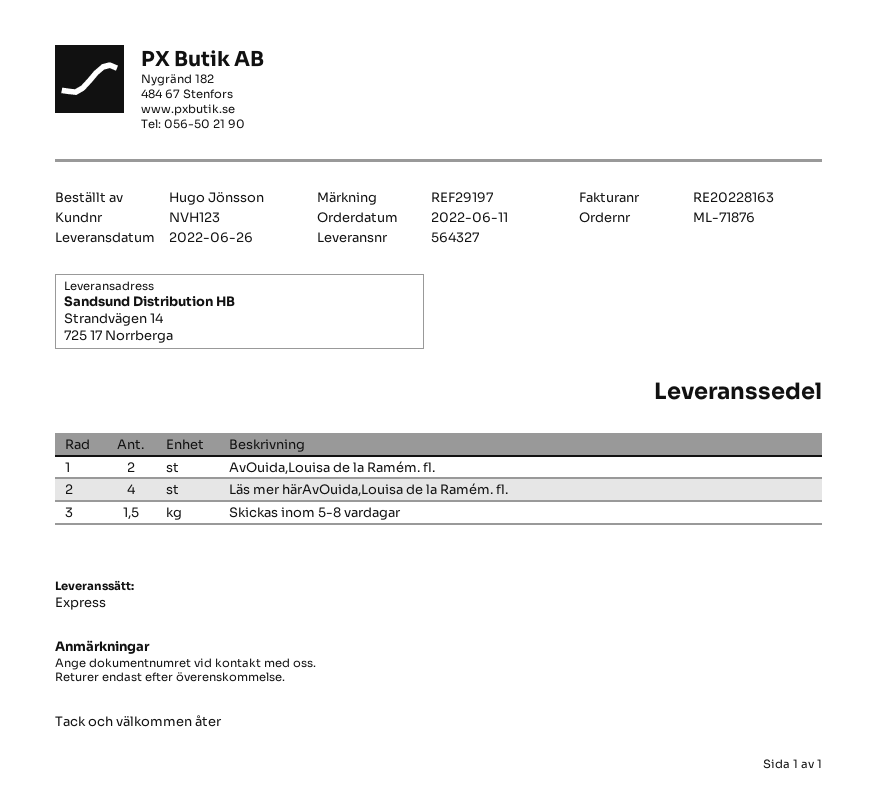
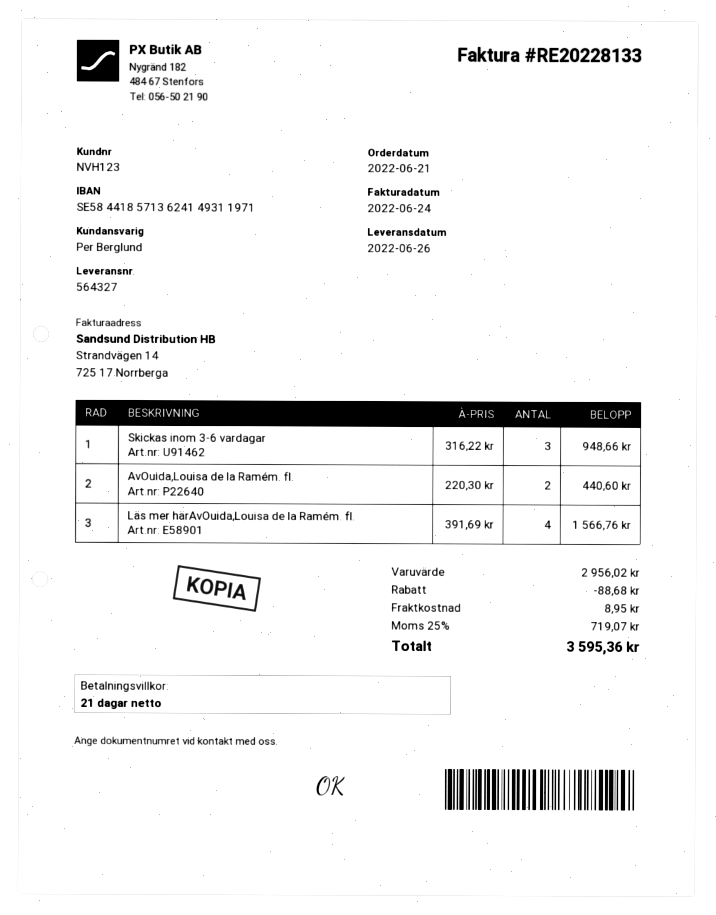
order date: 2022-06-11 -> 2022-06-21
invoice number: RE20228163 -> RE20228133
Skickas inom 5-8 vardagar: 1.5 -> none
Skickas inom 3-6 vardagar: none -> 3

